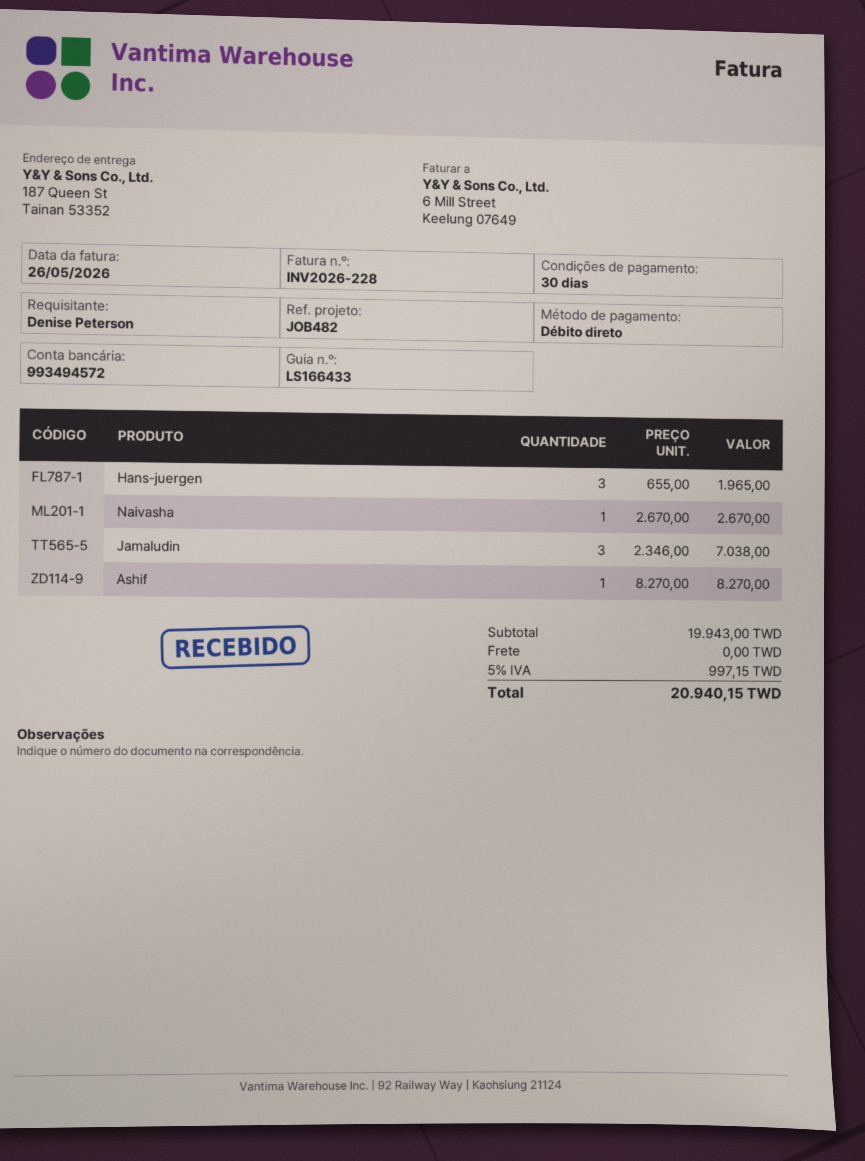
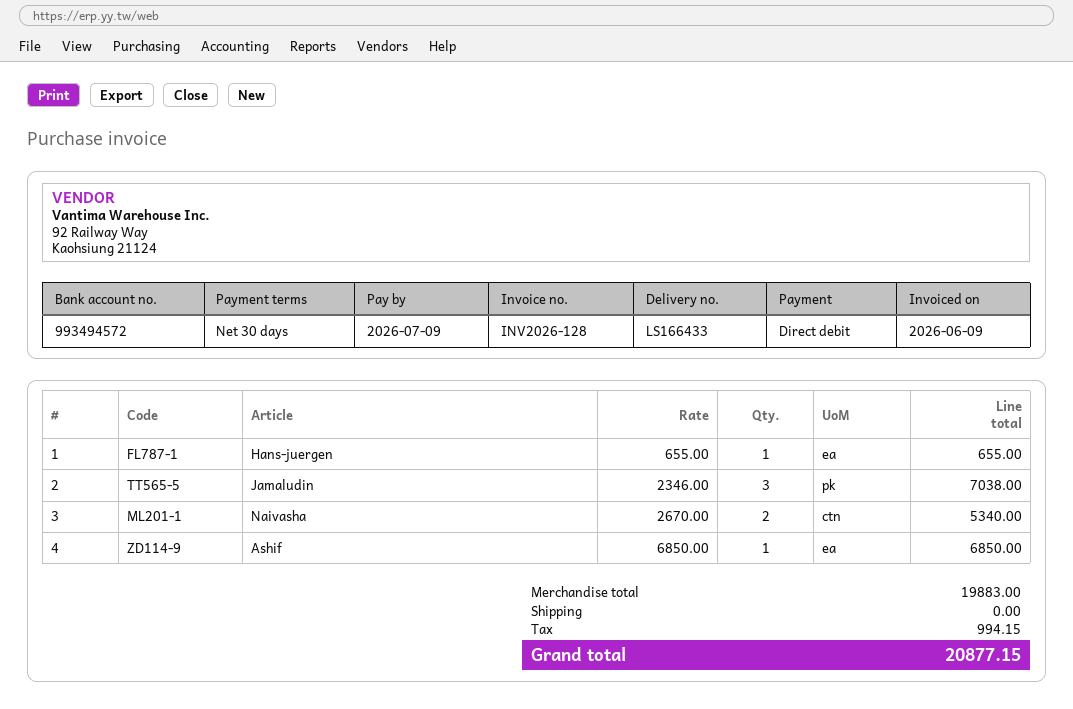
invoice number: INV2026-228 -> INV2026-128
invoice date: 2026-05-26 -> 2026-06-09
Hans-juergen: 3 x 655.00 = 1965.00 -> 1 x 655.00 = 655.00
Naivasha: 1 x 2670.00 = 2670.00 -> 2 x 2670.00 = 5340.00
Ashif: 1 x 8270.00 = 8270.00 -> 1 x 6850.00 = 6850.00
subtotal: 19943.00 -> 19883.00
tax: 997.15 -> 994.15
total: 20940.15 -> 20877.15

